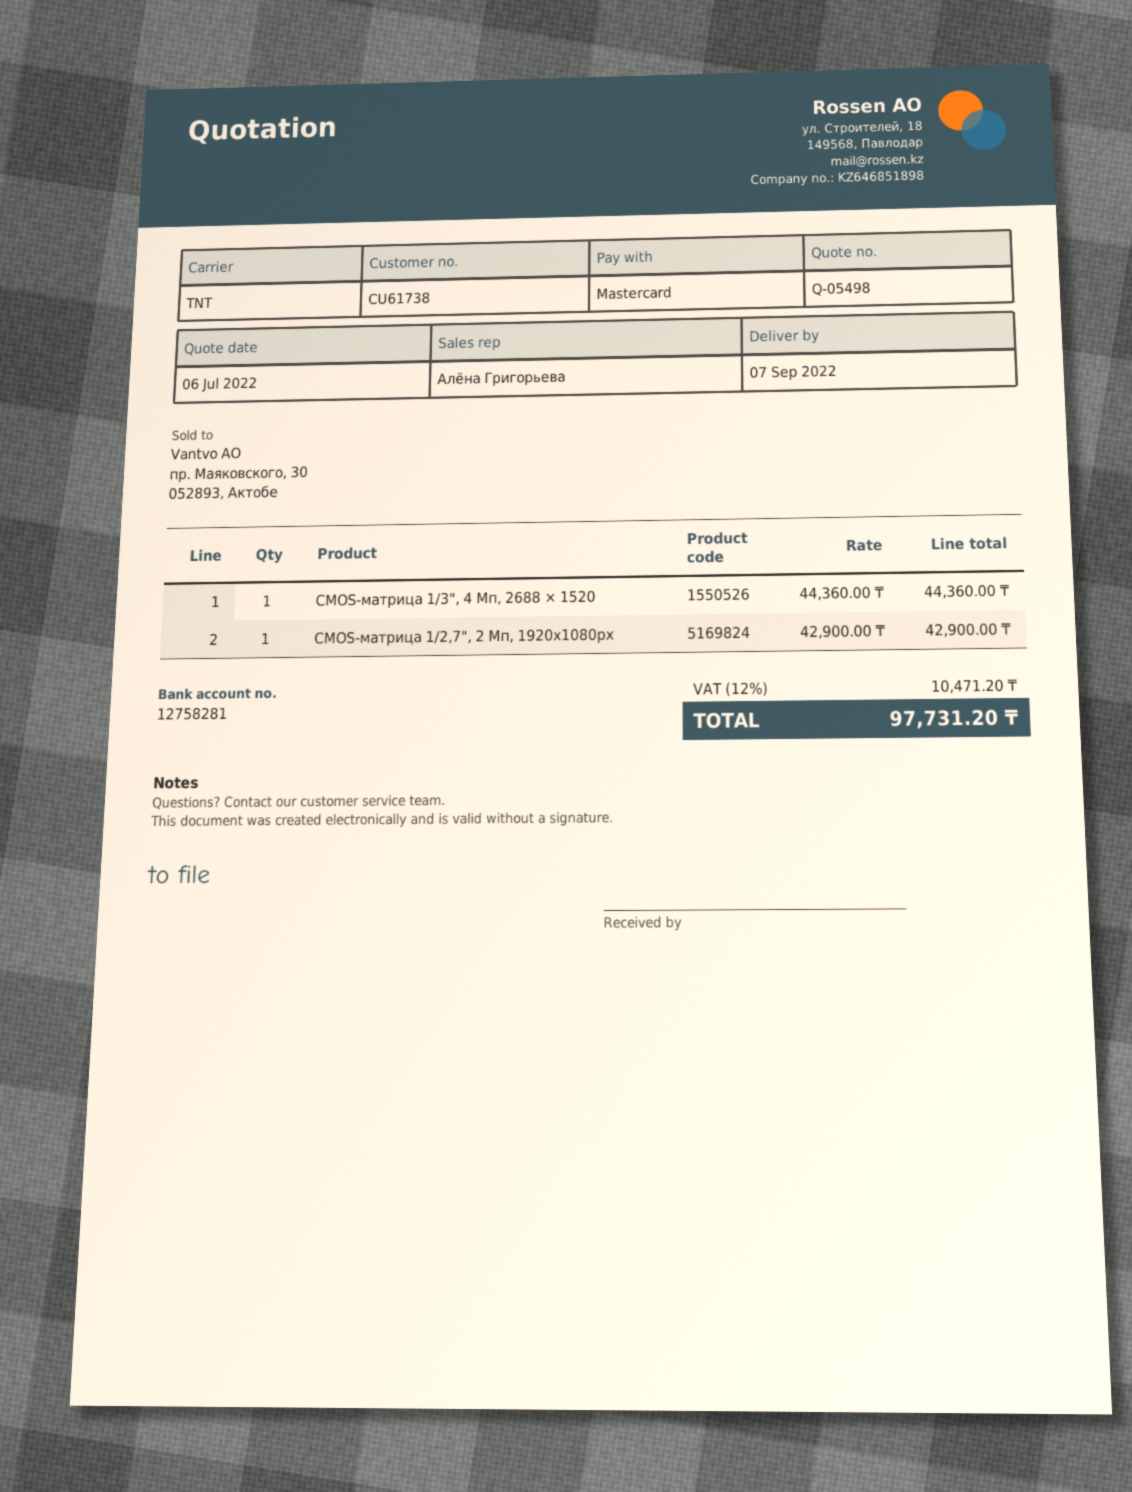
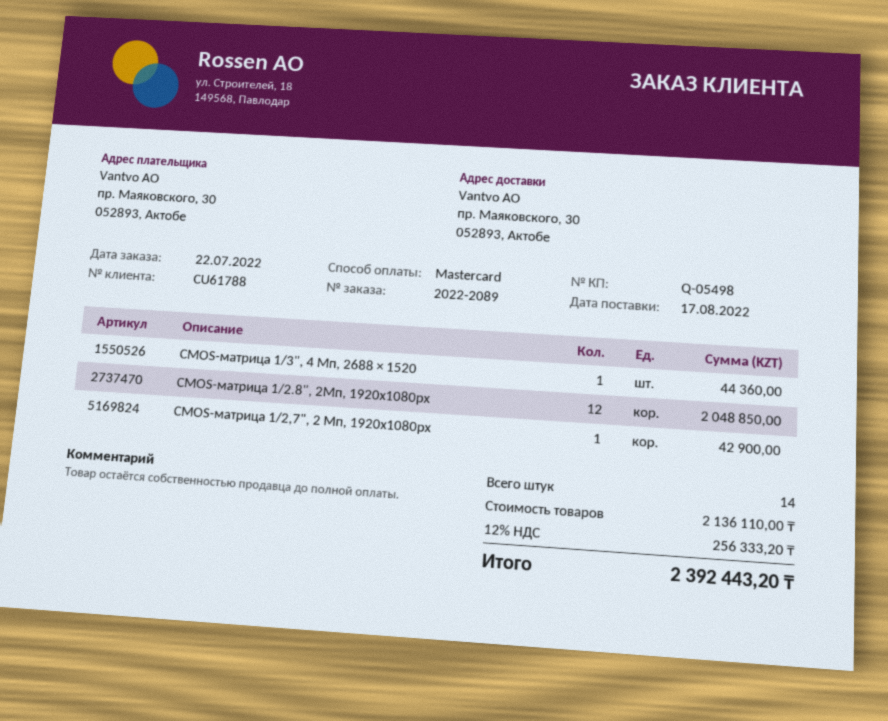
delivery date: 2022-09-07 -> 2022-08-17
customer number: CU61738 -> CU61788
CMOS-матрица 1/2.8", 2Мп, 1920x1080px: none -> 12 for 2048850.00
tax: 12% = 10471.20 -> 12% = 256333.20
total: 97731.20 -> 2392443.20

